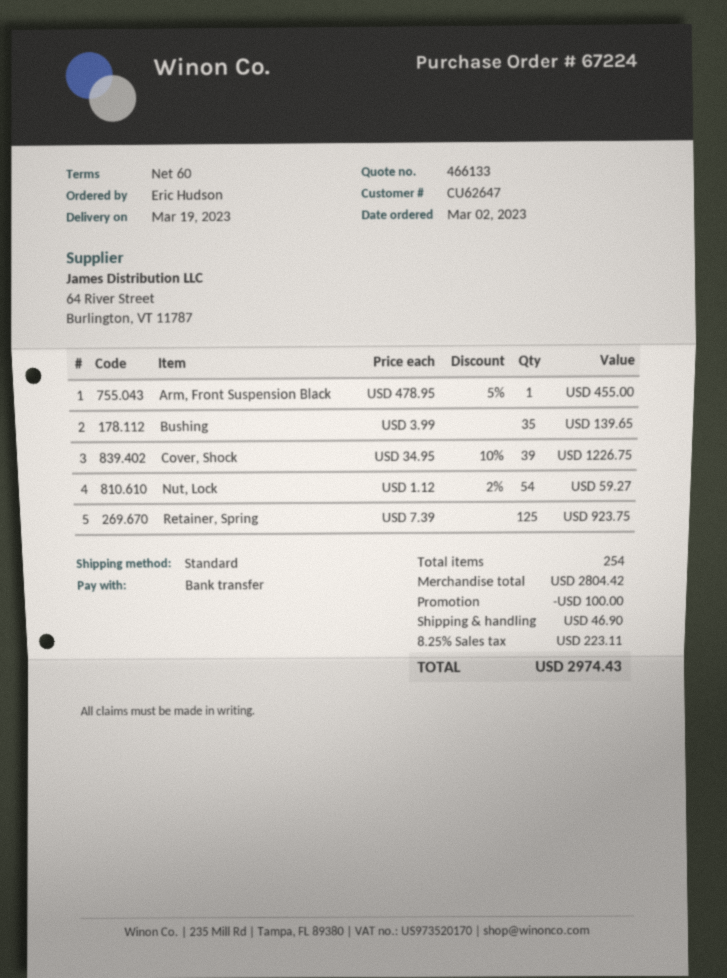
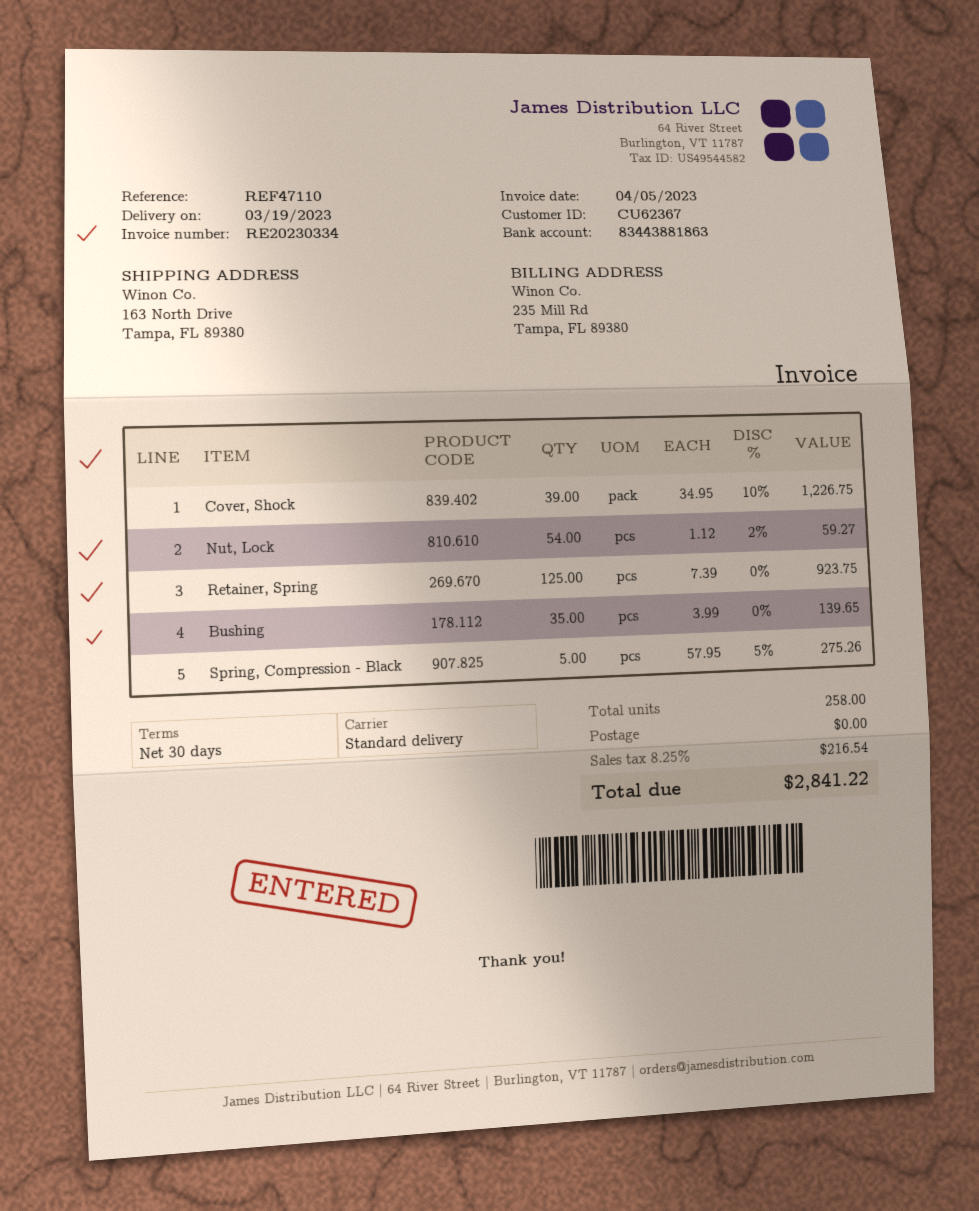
payment terms: 60 days -> 30 days
customer number: CU62647 -> CU62367
Arm, Front Suspension Black: 1 x 478.95 - 5% = 455.00 -> none
Spring, Compression - Black: none -> 5 x 57.95 - 5% = 275.26
total quantity: 254 -> 258
discount: 100.00 -> none
shipping: 46.90 -> 0.00
tax: 8.25% = 223.11 -> 8.25% = 216.54
total: 2974.43 -> 2841.22

